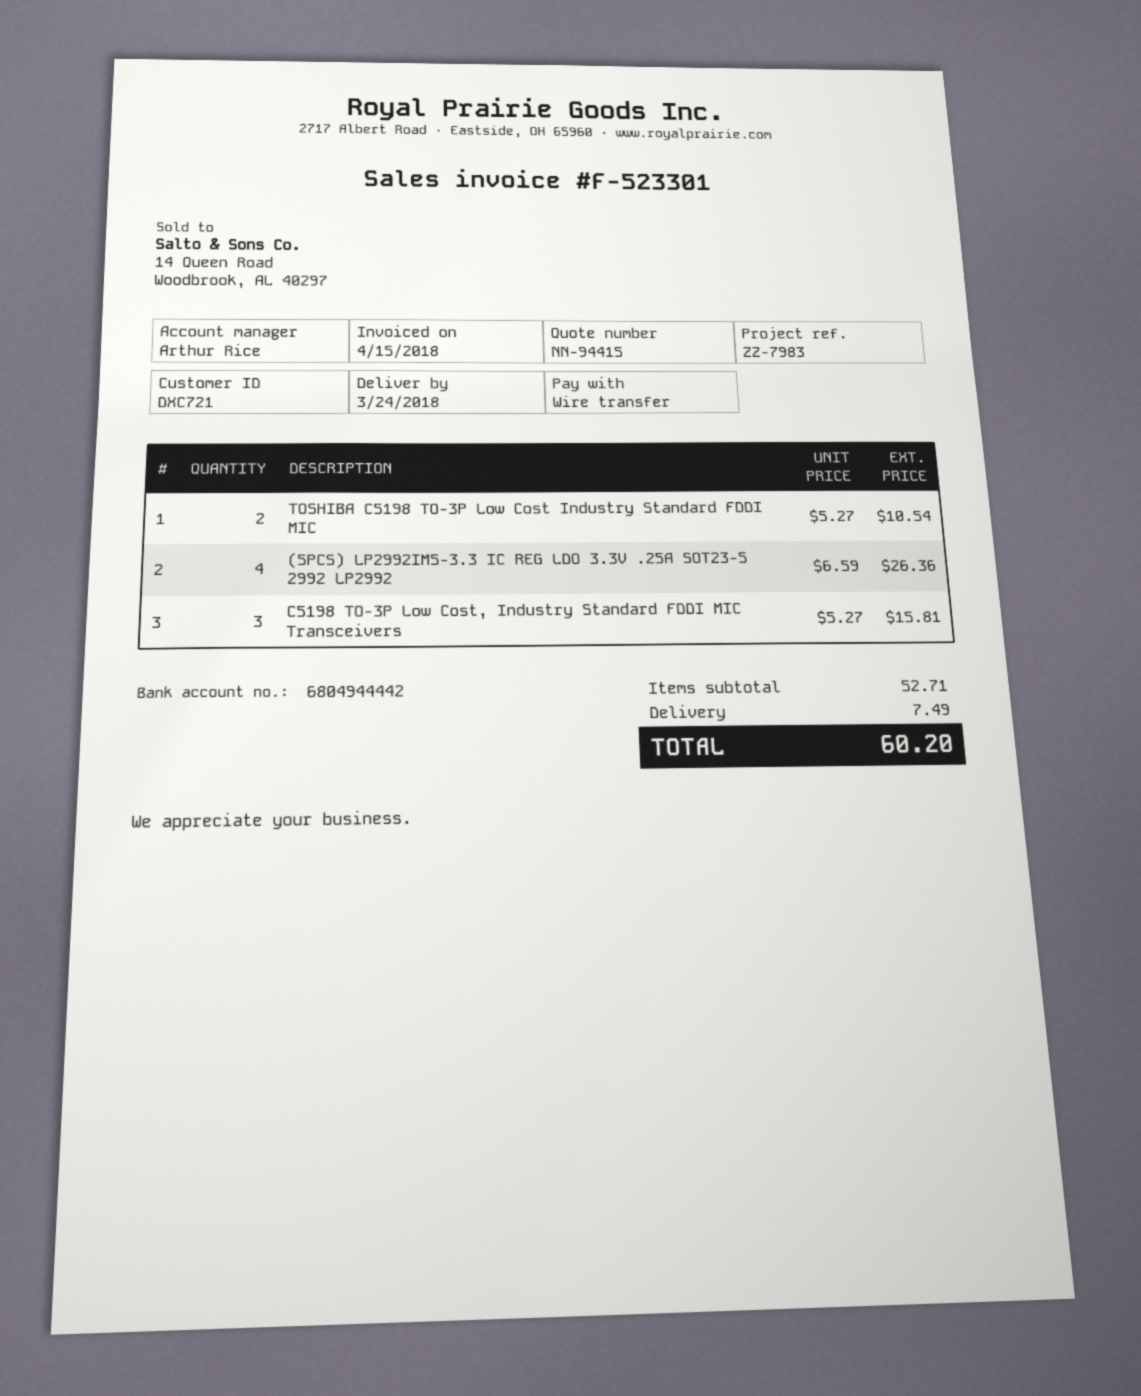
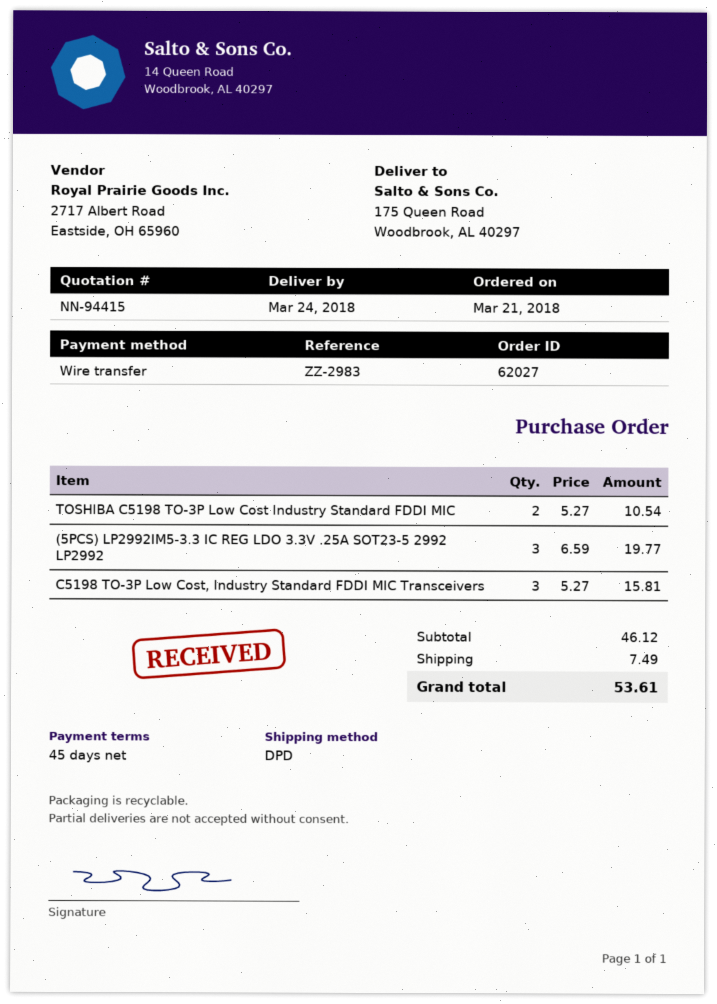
reference: ZZ-7983 -> ZZ-2983
(5PCS) LP2992IM5-3.3 IC REG LDO 3.3V .25A SOT23-5 2992 LP2992: 4 x 6.59 = 26.36 -> 3 x 6.59 = 19.77
subtotal: 52.71 -> 46.12
total: 60.20 -> 53.61

